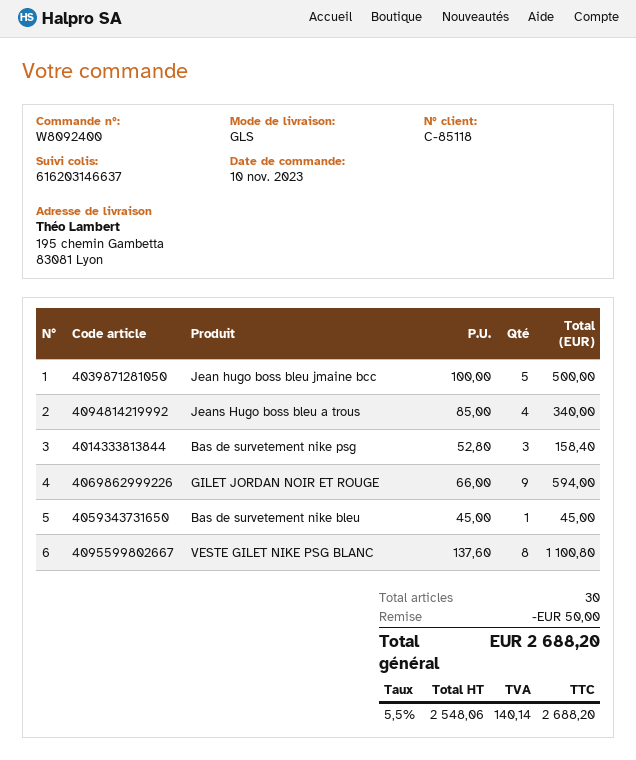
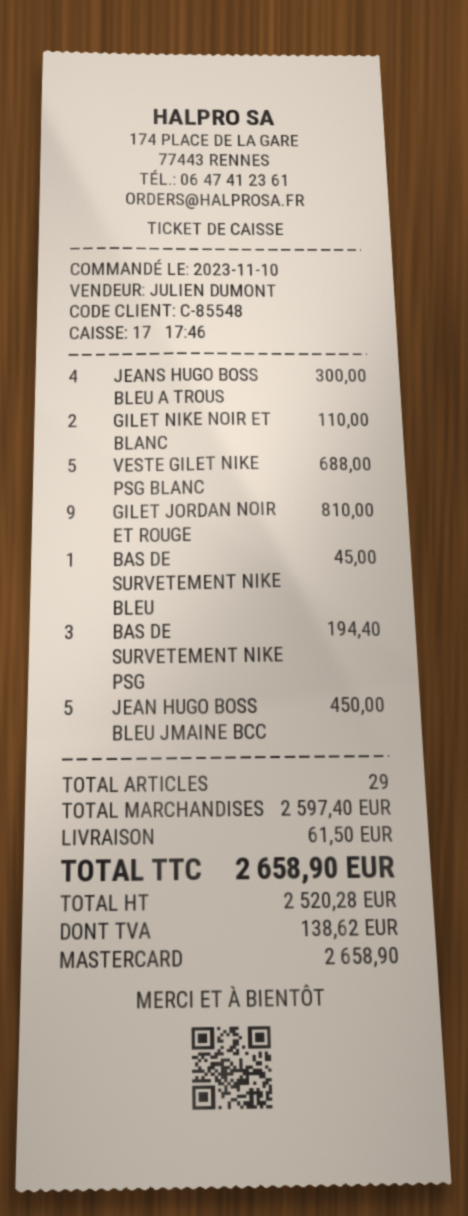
customer number: C-85118 -> C-85548
Jean hugo boss bleu jmaine bcc: 5 for 500.00 -> 5 for 450.00
Jeans Hugo boss bleu a trous: 4 for 340.00 -> 4 for 300.00
Bas de survetement nike psg: 3 for 158.40 -> 3 for 194.40
GILET JORDAN NOIR ET ROUGE: 9 for 594.00 -> 9 for 810.00
VESTE GILET NIKE PSG BLANC: 8 for 1100.80 -> 5 for 688.00
GILET NIKE NOIR ET BLANC: none -> 2 for 110.00
total quantity: 30 -> 29
discount: 50.00 -> none
shipping: none -> 61.50
net: 2548.06 -> 2520.28
tax: 140.14 -> 138.62
total: 2688.20 -> 2658.90

